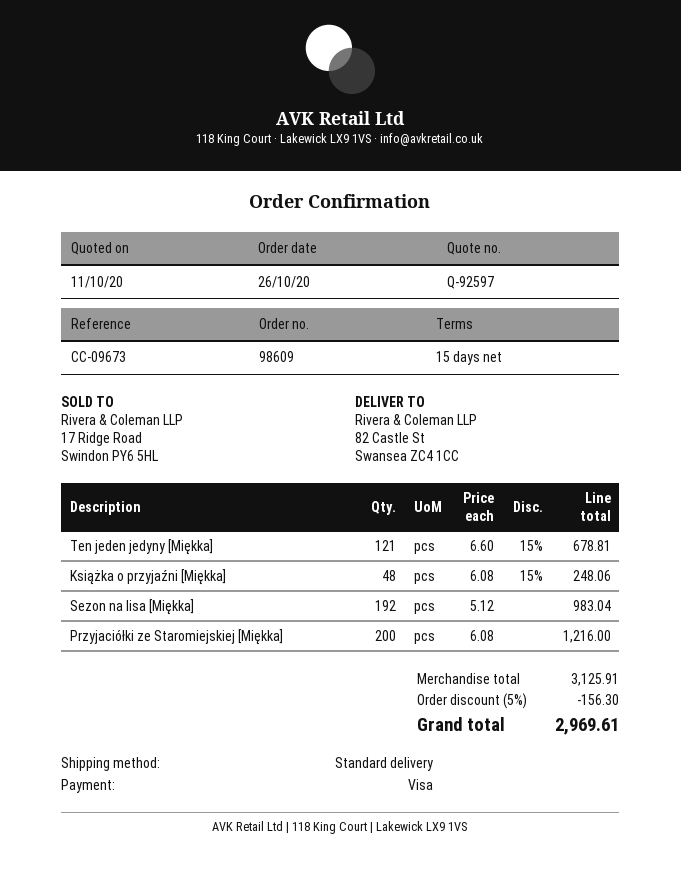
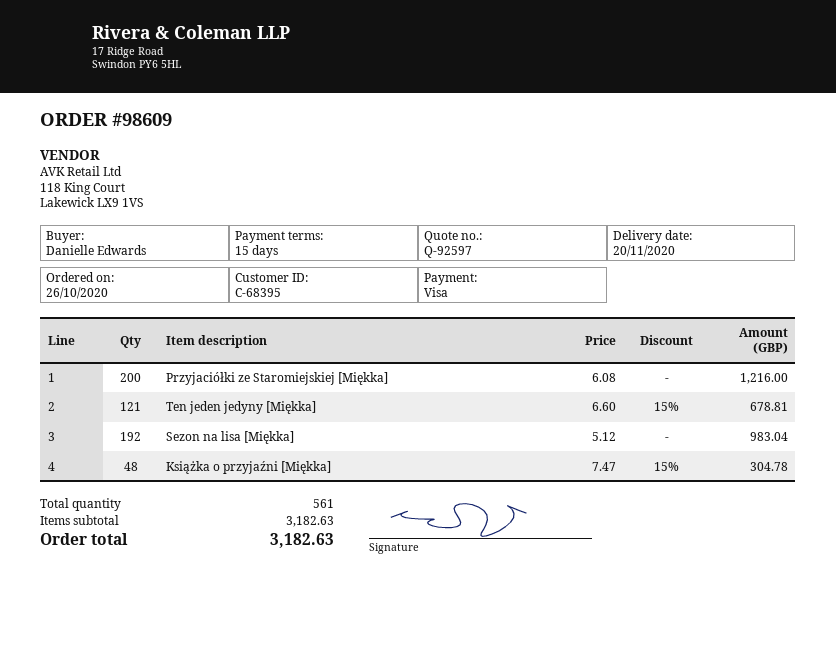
Książka o przyjaźni [Miękka]: 48 x 6.08 - 15% = 248.06 -> 48 x 7.47 - 15% = 304.78
subtotal: 3125.91 -> 3182.63
discount: 5% = 156.30 -> none
total: 2969.61 -> 3182.63

